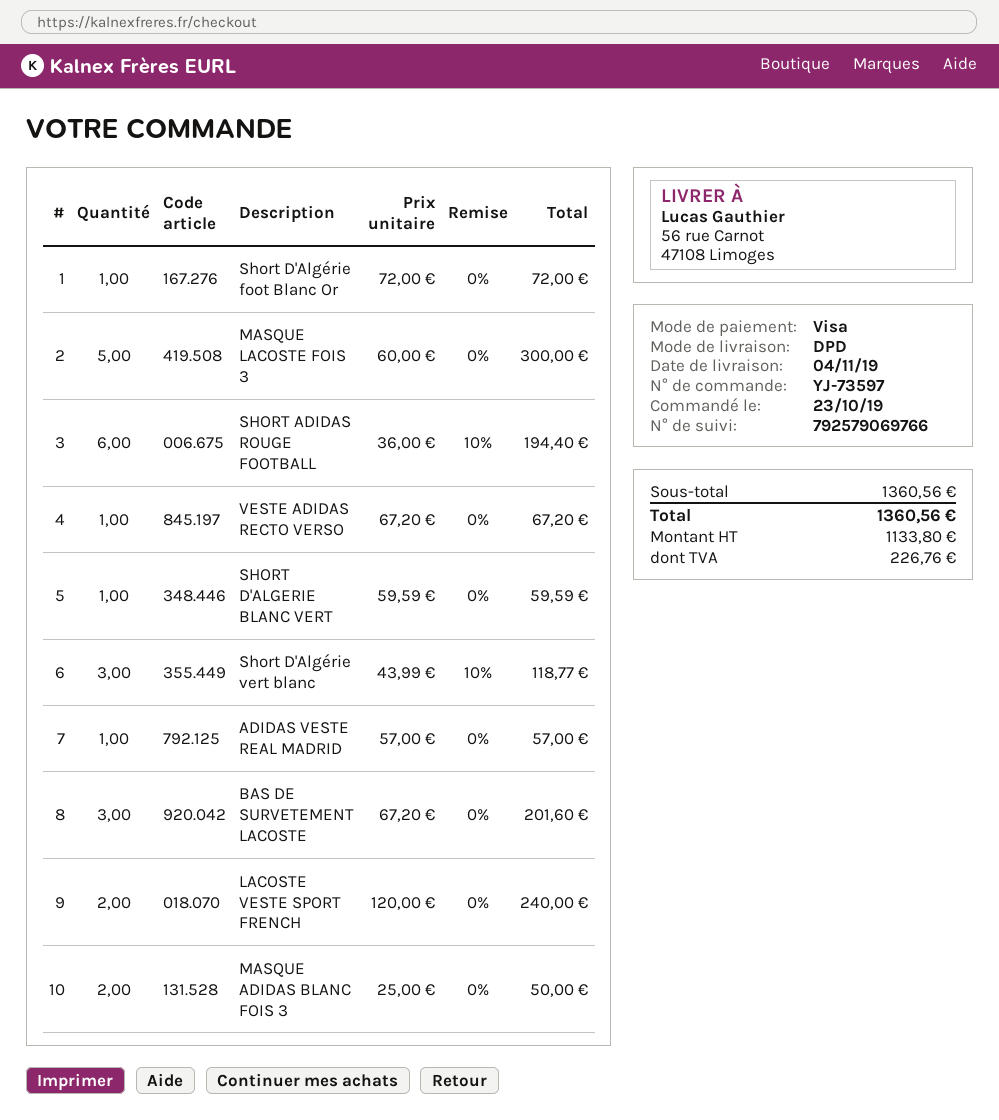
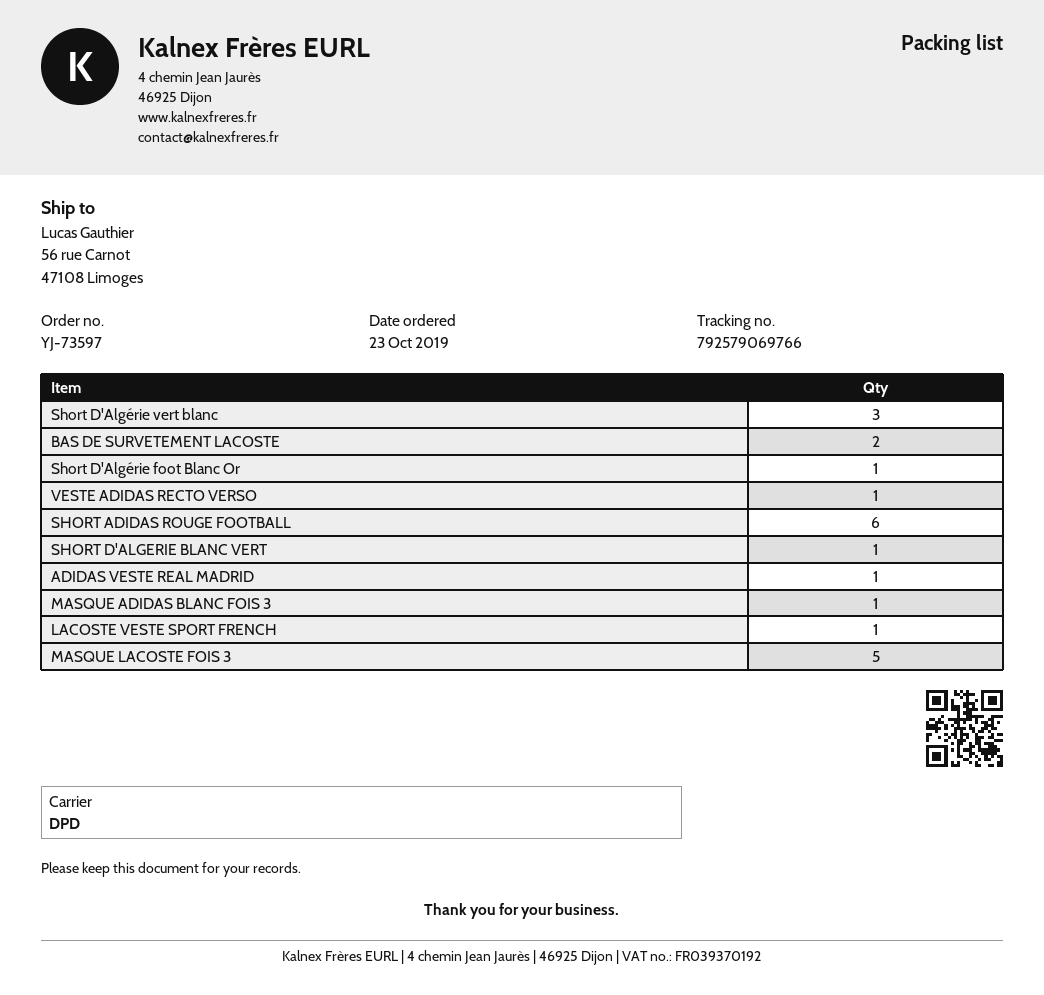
BAS DE SURVETEMENT LACOSTE: 3 -> 2
LACOSTE VESTE SPORT FRENCH: 2 -> 1
MASQUE ADIDAS BLANC FOIS 3: 2 -> 1

